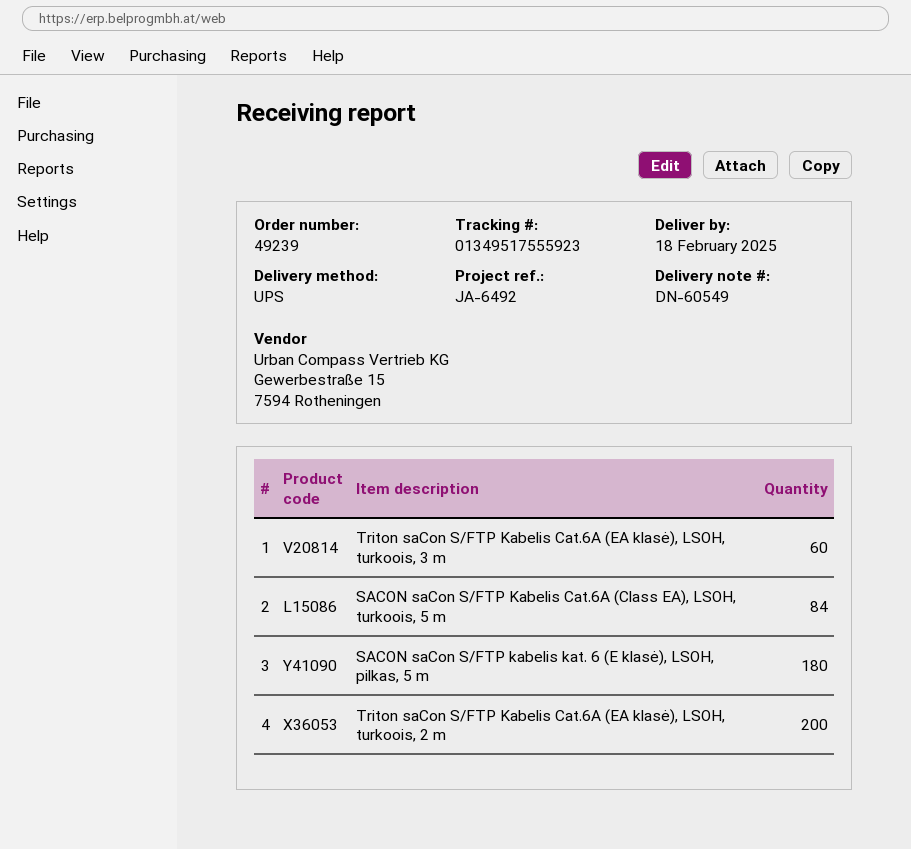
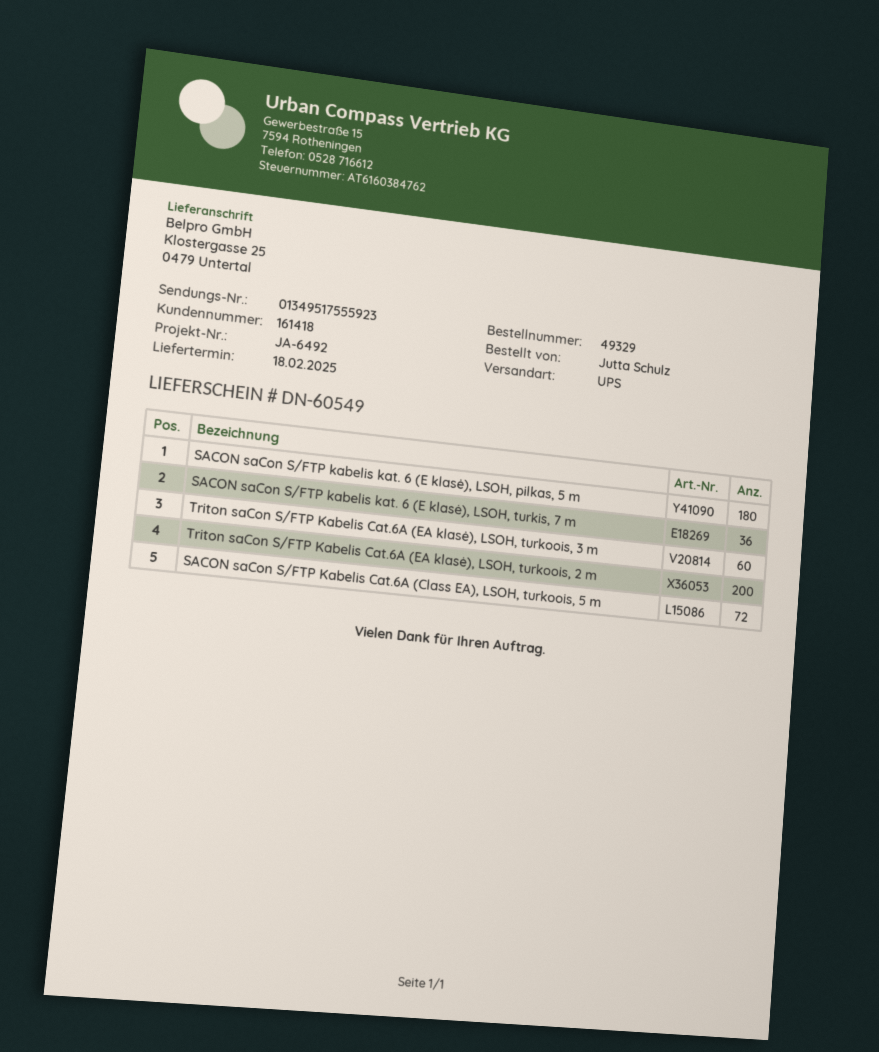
order number: 49239 -> 49329
SACON saCon S/FTP Kabelis Cat.6A (Class EA), LSOH, turkoois, 5 m: 84 -> 72
SACON saCon S/FTP kabelis kat. 6 (E klasė), LSOH, turkis, 7 m: none -> 36

